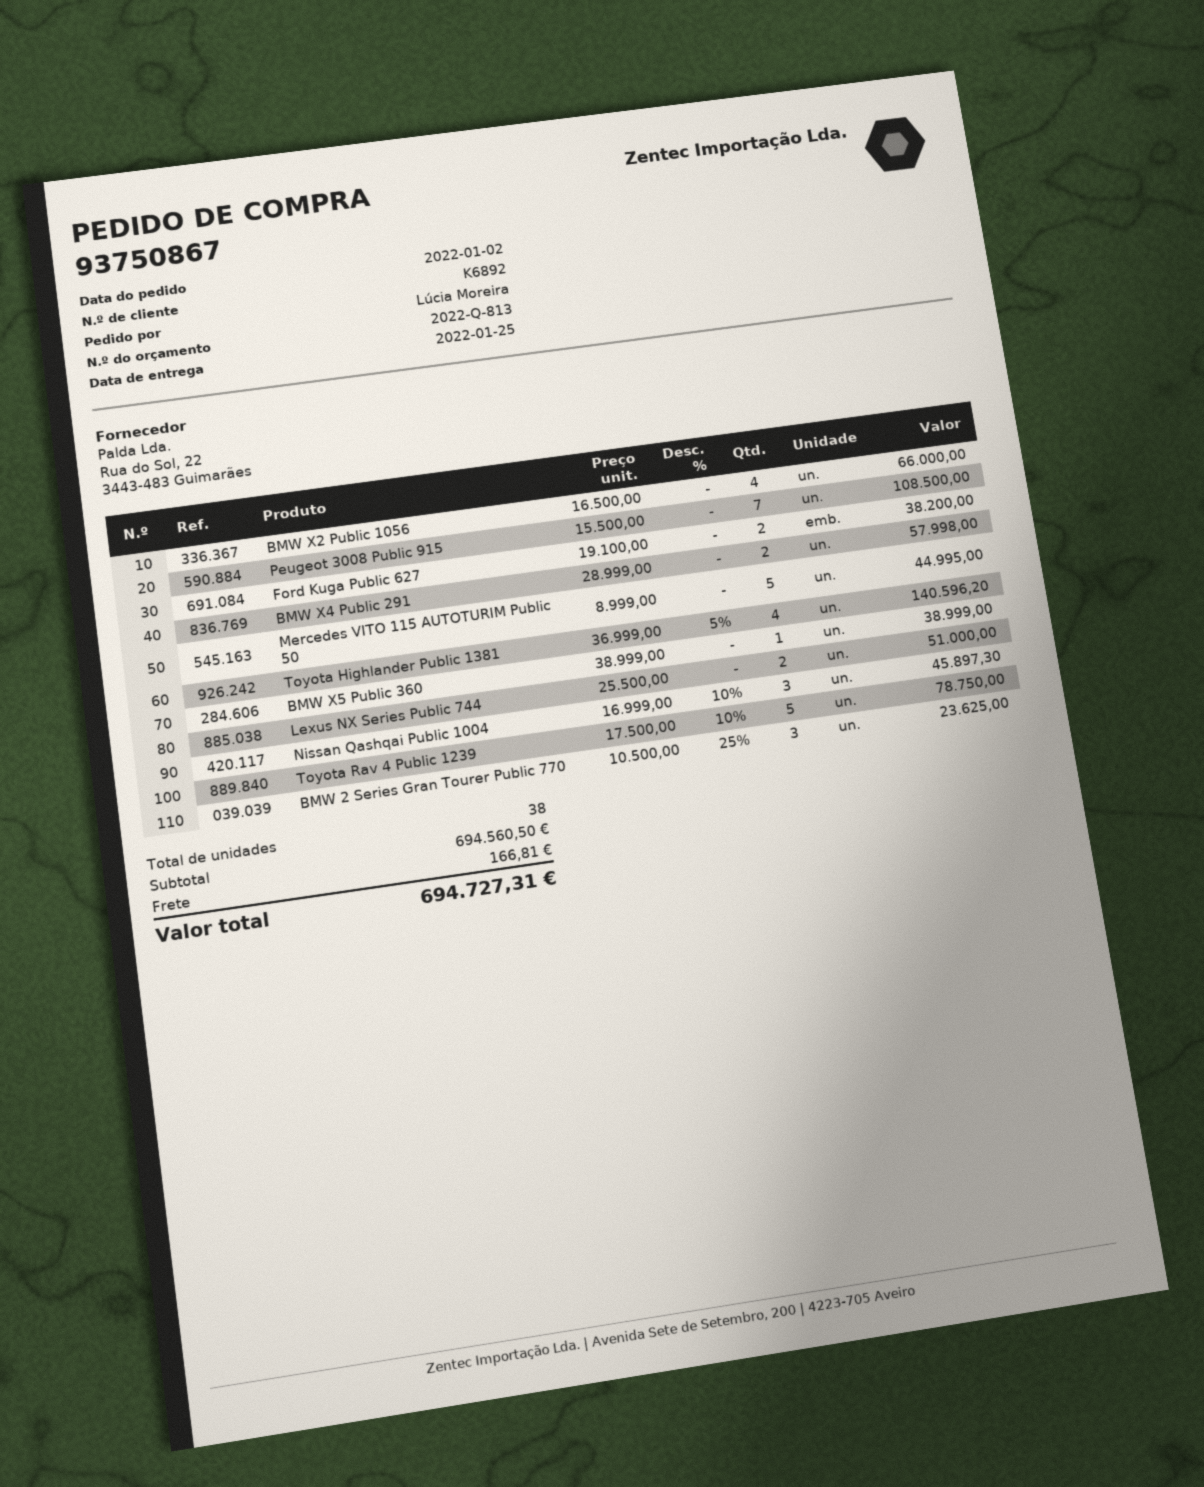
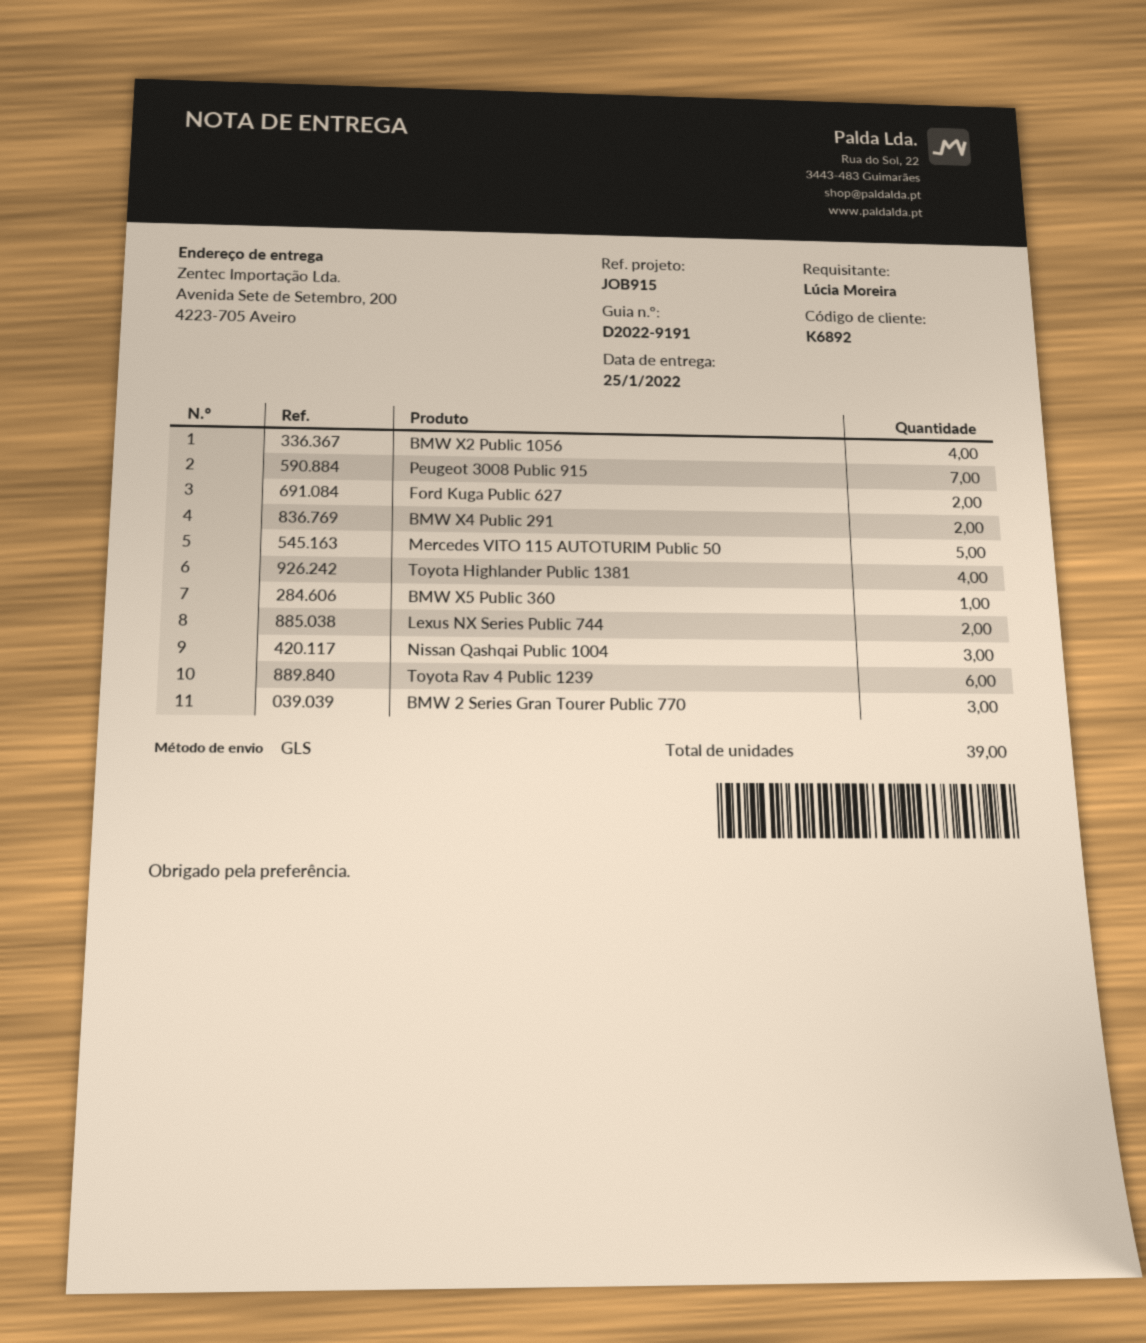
Toyota Rav 4 Public 1239: 5 -> 6
total quantity: 38 -> 39

